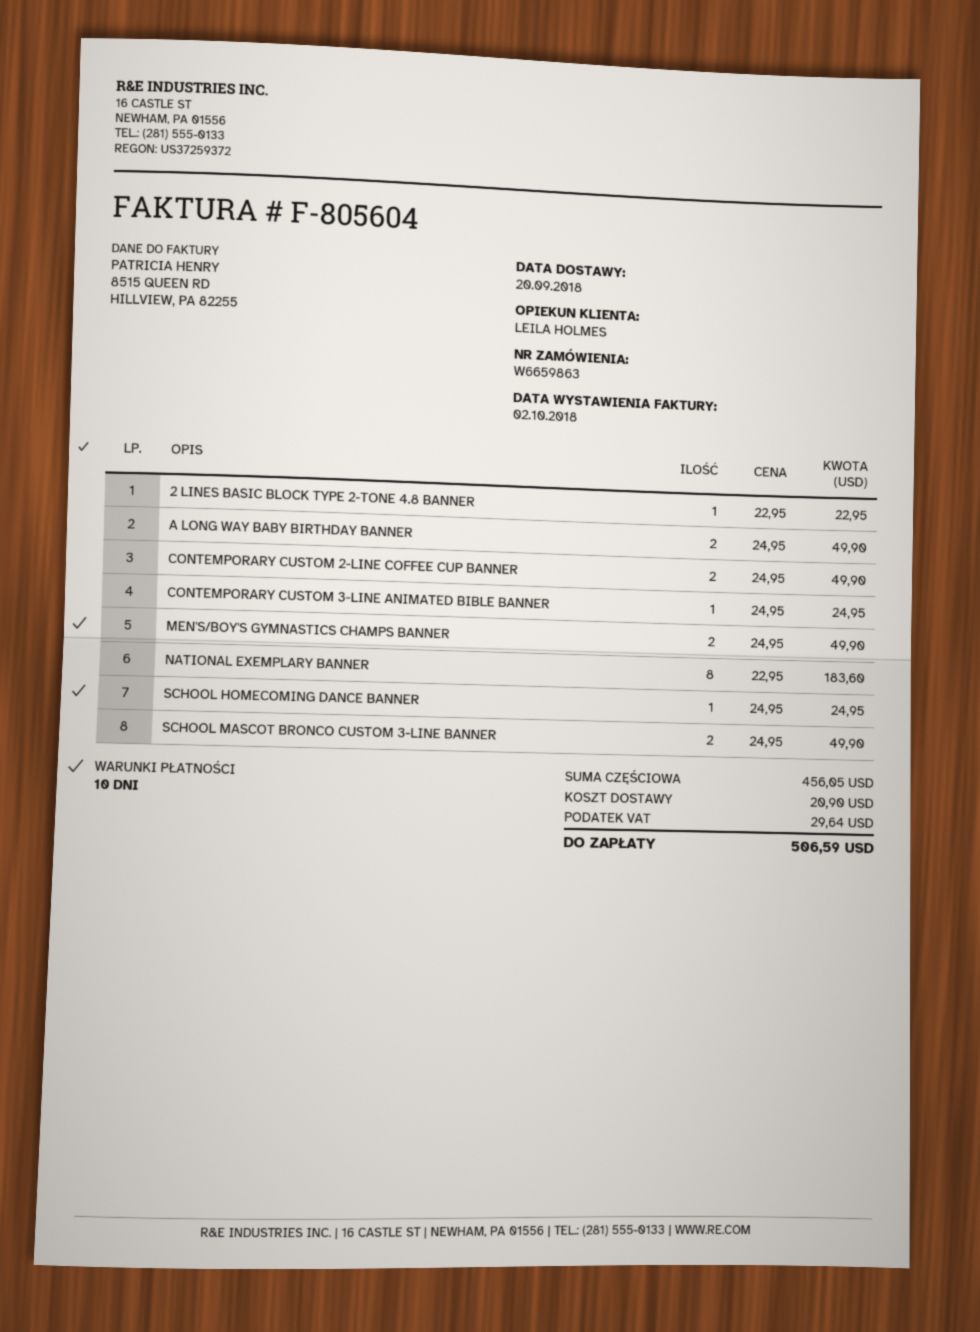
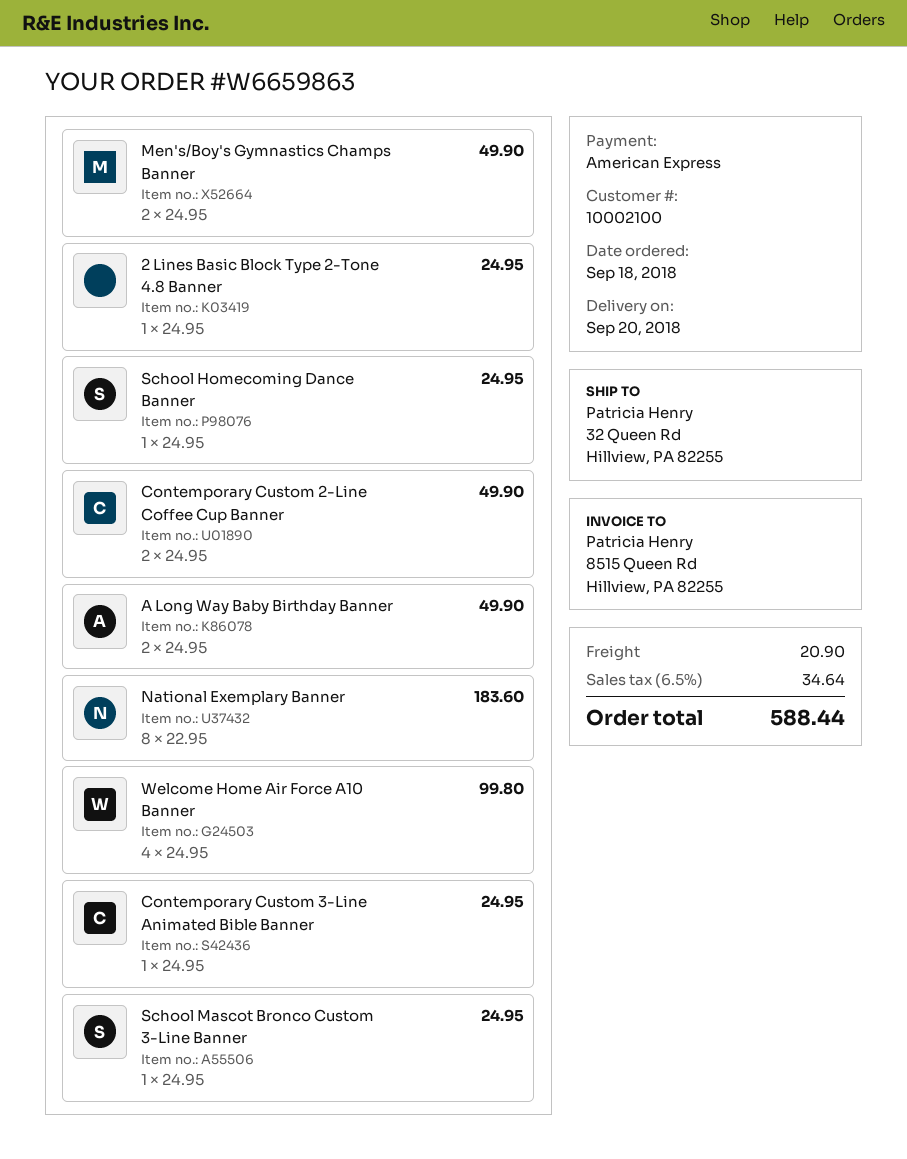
2 LINES BASIC BLOCK TYPE 2-TONE 4.8 BANNER: 1 x 22.95 = 22.95 -> 1 x 24.95 = 24.95
SCHOOL MASCOT BRONCO CUSTOM 3-LINE BANNER: 2 x 24.95 = 49.90 -> 1 x 24.95 = 24.95
Welcome Home Air Force A10 Banner: none -> 4 x 24.95 = 99.80
tax: 29.64 -> 34.64
total: 506.59 -> 588.44

